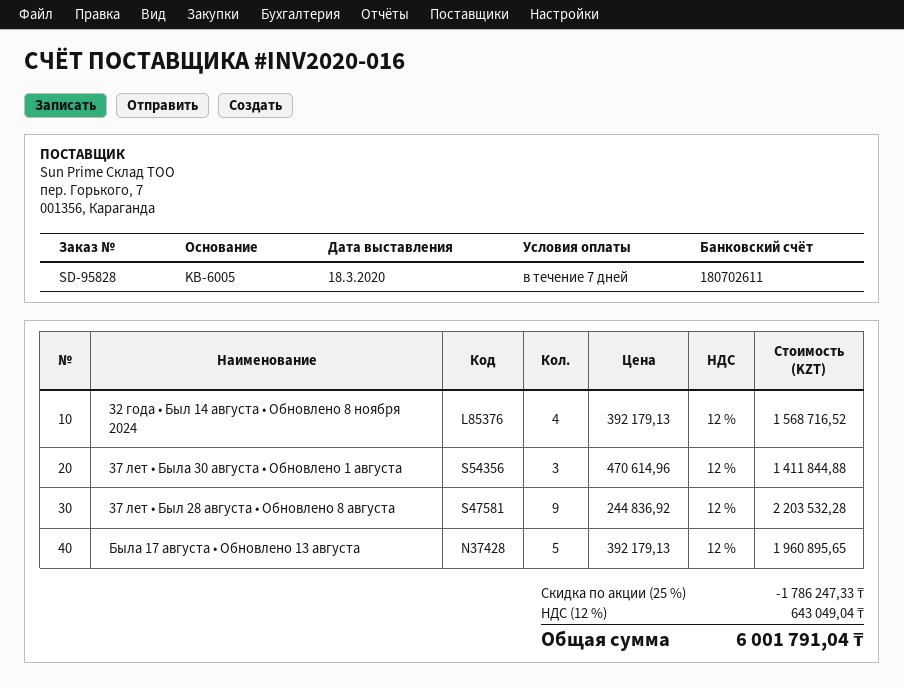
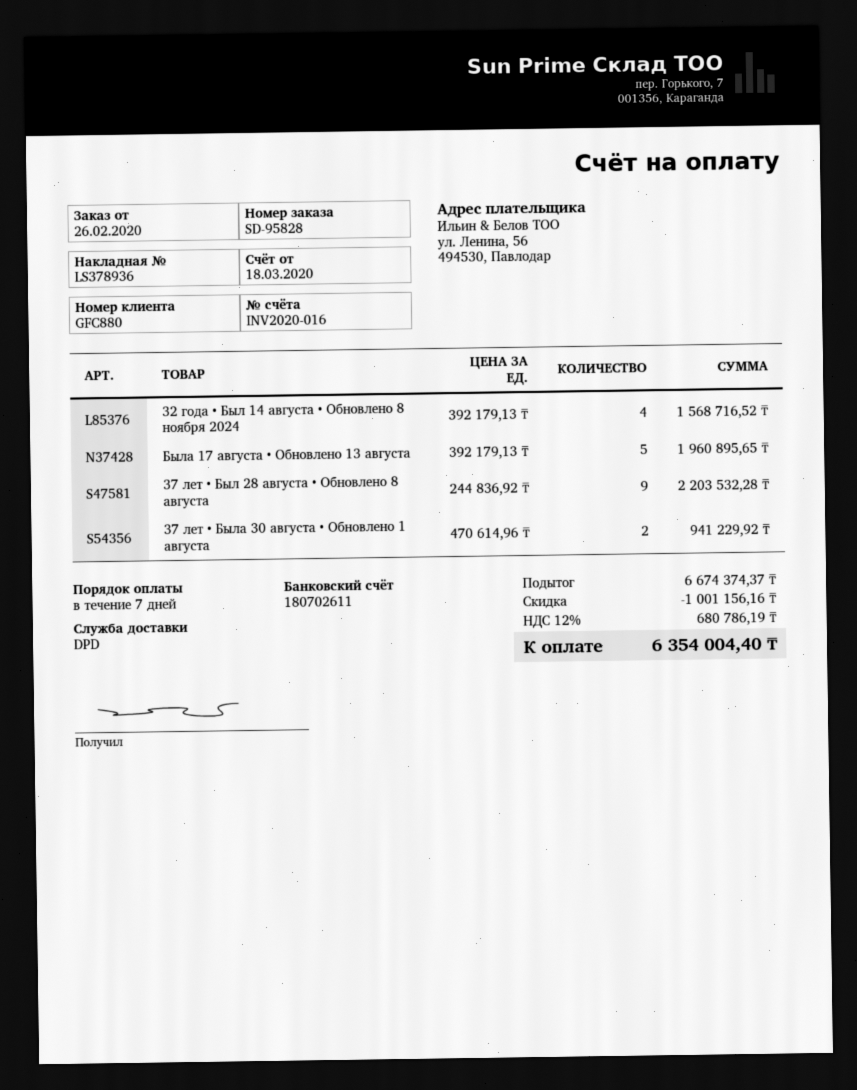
37 лет • Была 30 августа • Обновлено 1 августа: 3 x 470614.96 = 1411844.88 -> 2 x 470614.96 = 941229.92
discount: 1786247.33 -> 1001156.16
tax: 12% = 643049.04 -> 12% = 680786.19
total: 6001791.04 -> 6354004.40

